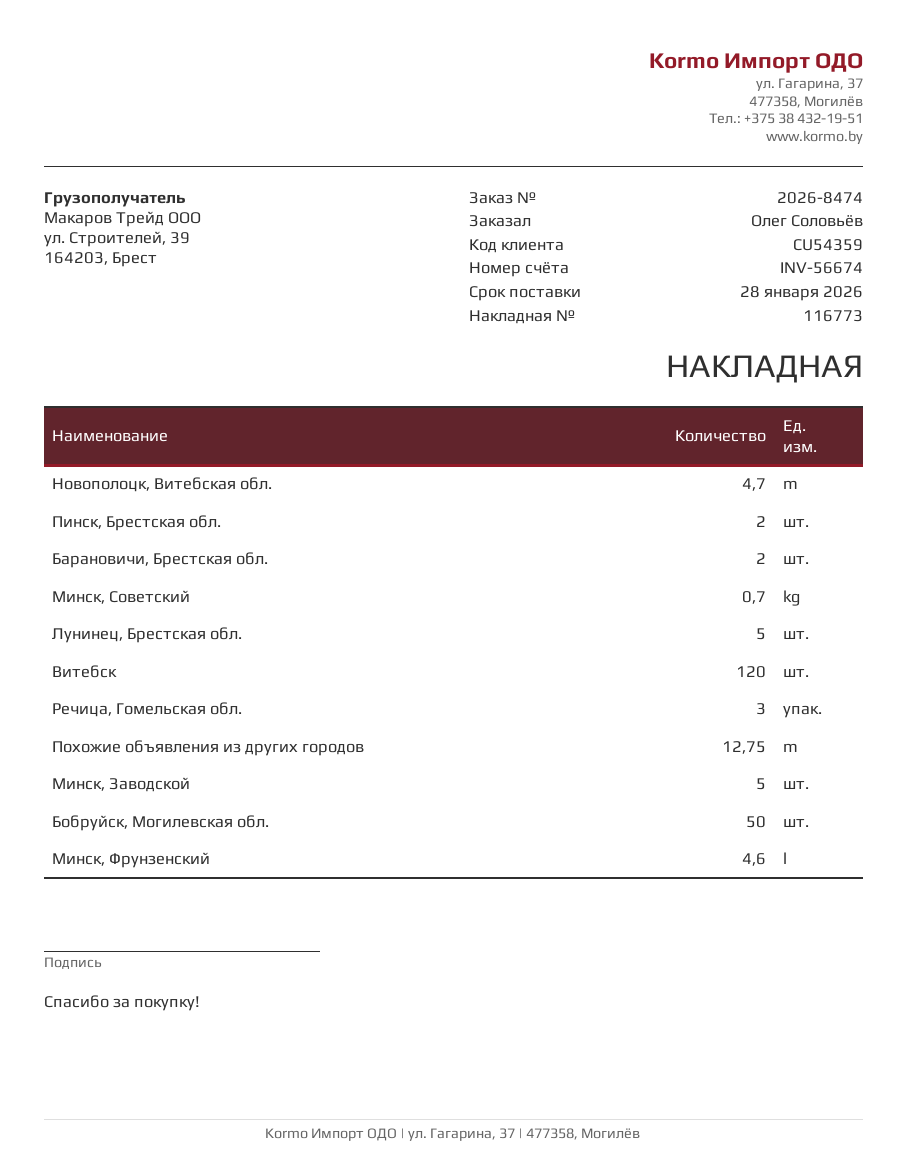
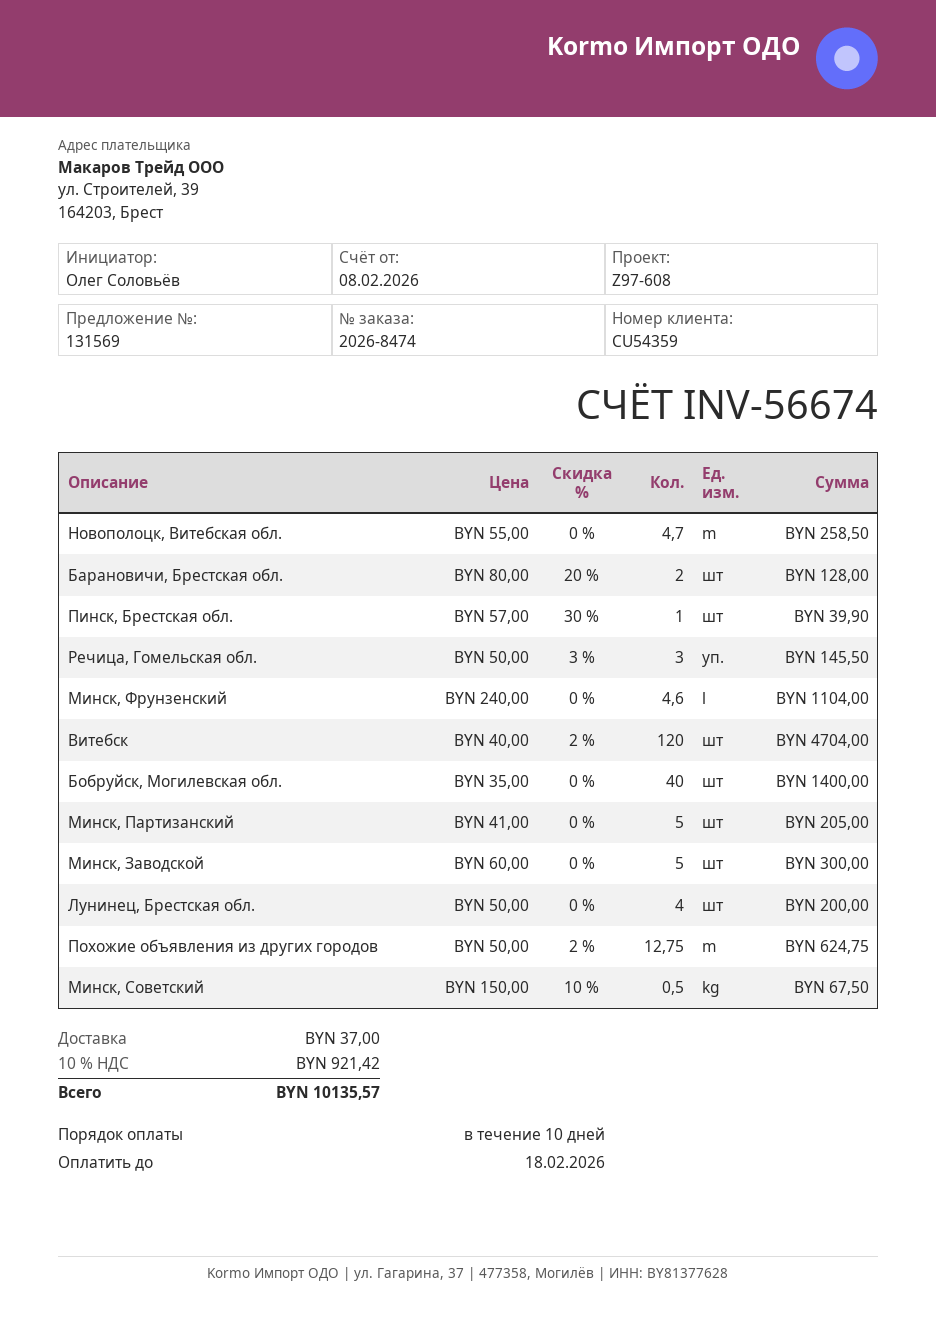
Пинск, Брестская обл.: 2 -> 1
Минск, Советский: 0.7 -> 0.5
Лунинец, Брестская обл.: 5 -> 4
Бобруйск, Могилевская обл.: 50 -> 40
Минск, Партизанский: none -> 5

